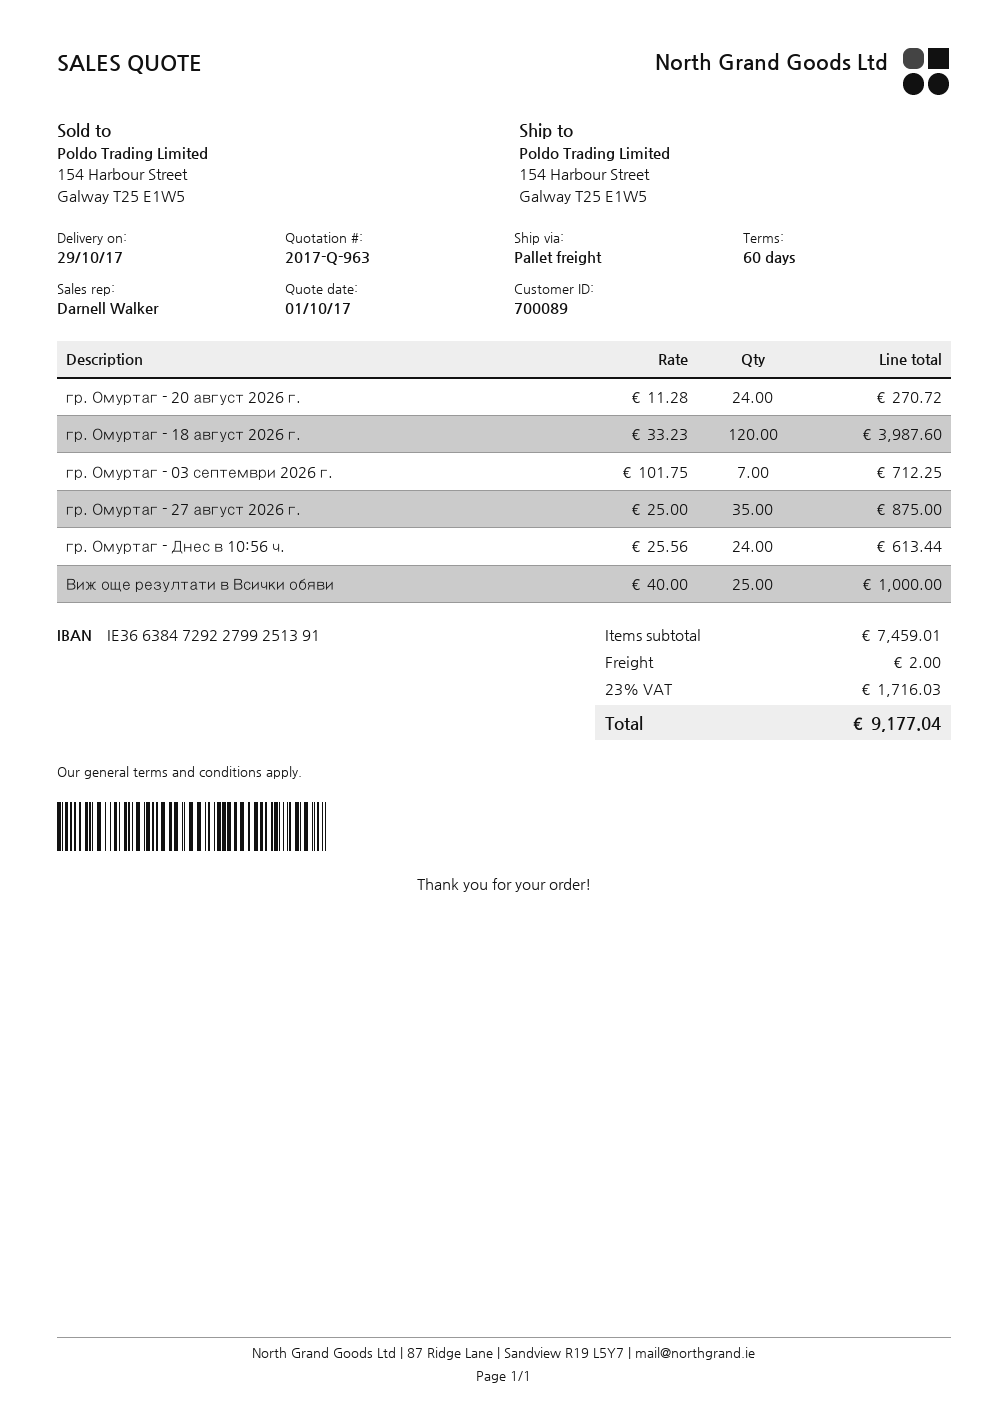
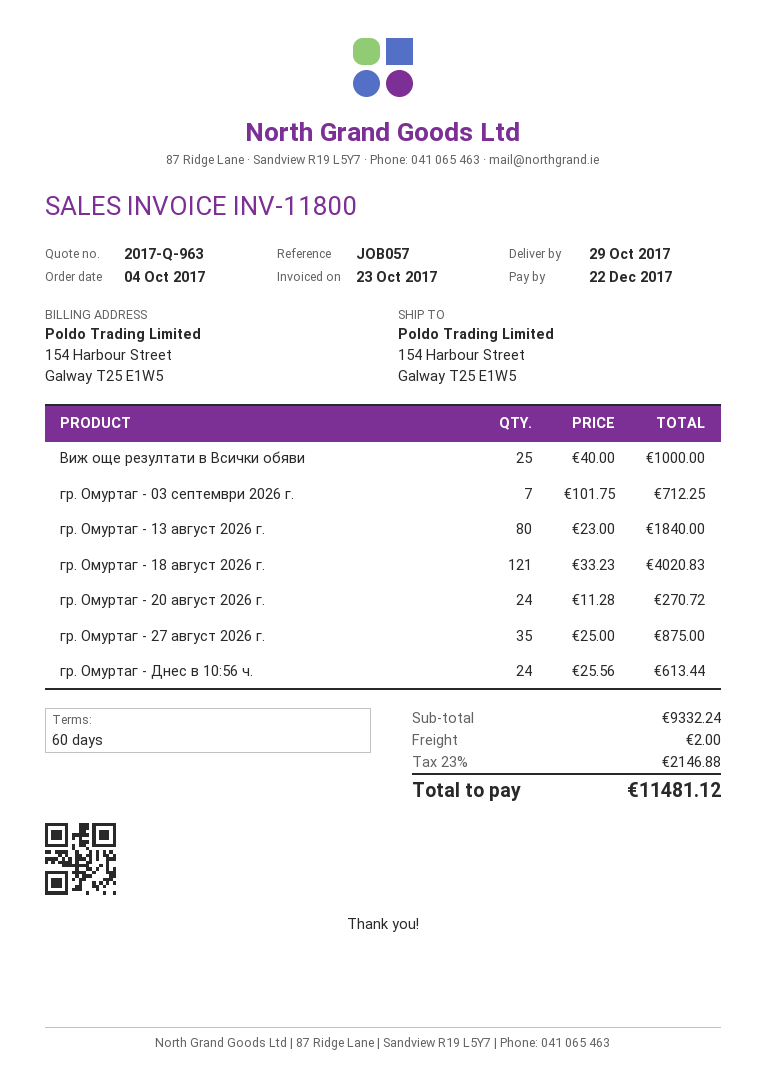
гр. Омуртаг - 18 август 2026 г.: 120 x 33.23 = 3987.60 -> 121 x 33.23 = 4020.83
гр. Омуртаг - 13 август 2026 г.: none -> 80 x 23.00 = 1840.00
subtotal: 7459.01 -> 9332.24
tax: 23% = 1716.03 -> 23% = 2146.88
total: 9177.04 -> 11481.12

